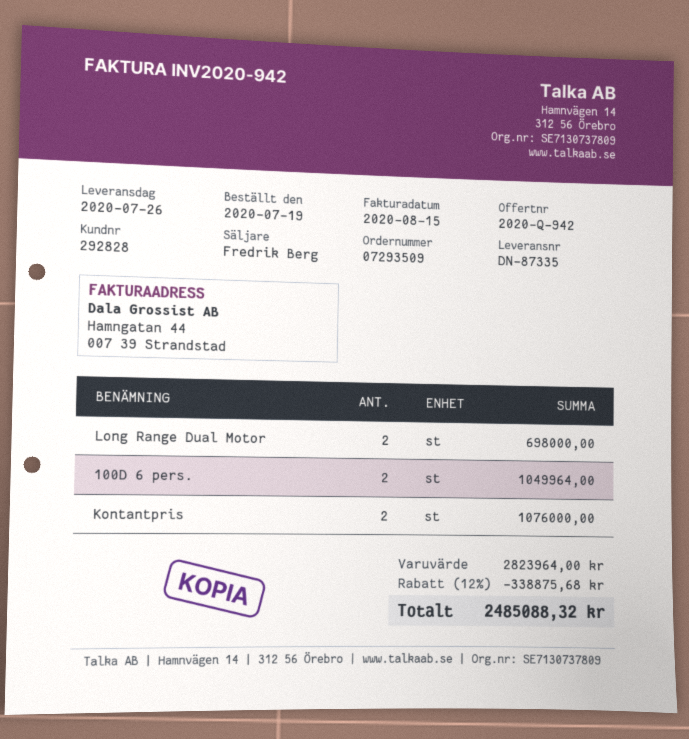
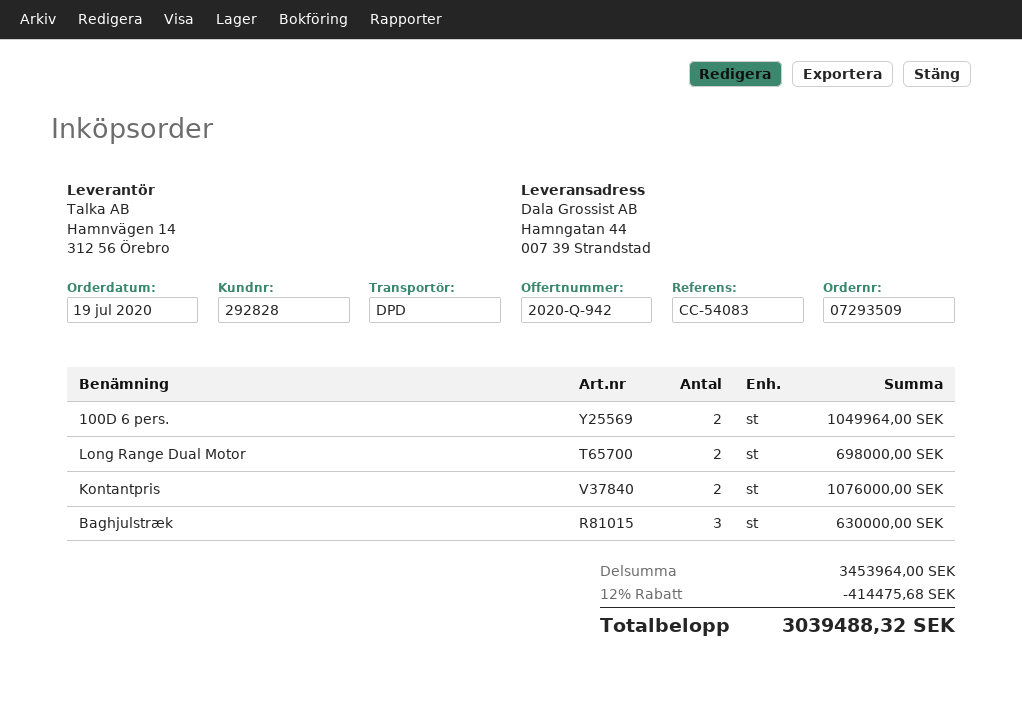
Baghjulstræk: none -> 3 for 630000.00
subtotal: 2823964.00 -> 3453964.00
discount: 12% = 338875.68 -> 12% = 414475.68
total: 2485088.32 -> 3039488.32

